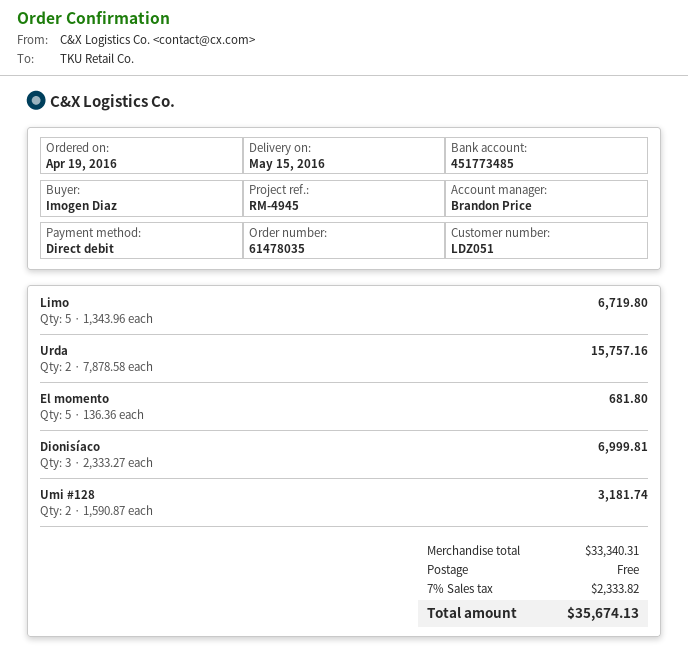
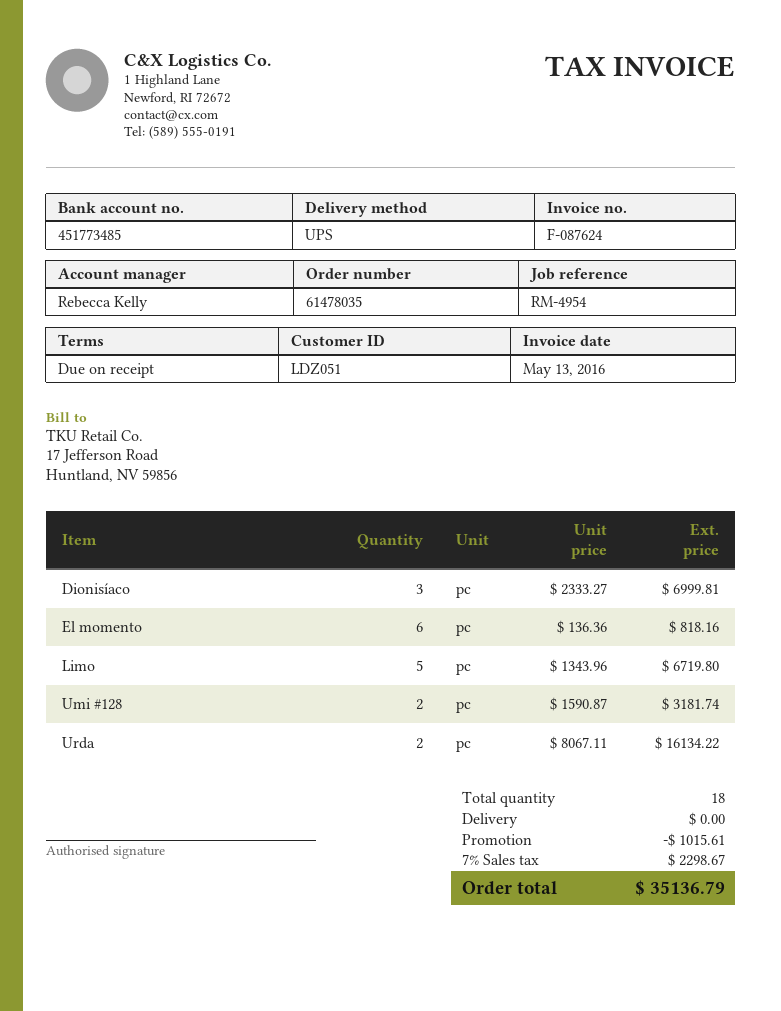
reference: RM-4945 -> RM-4954
sales rep: Brandon Price -> Rebecca Kelly
Urda: 2 x 7878.58 = 15757.16 -> 2 x 8067.11 = 16134.22
El momento: 5 x 136.36 = 681.80 -> 6 x 136.36 = 818.16
discount: none -> 1015.61
tax: 7% = 2333.82 -> 7% = 2298.67
total: 35674.13 -> 35136.79

